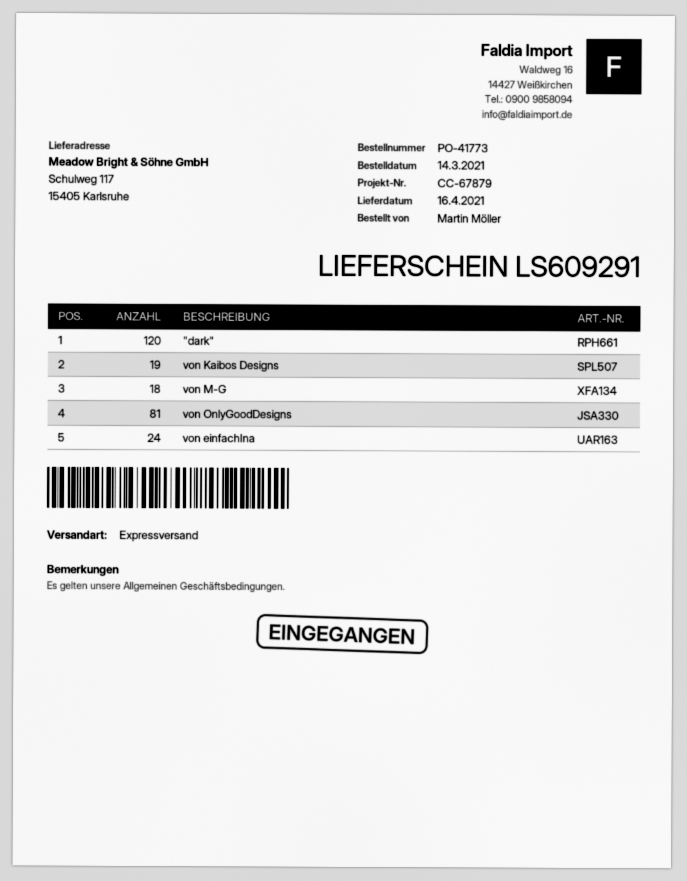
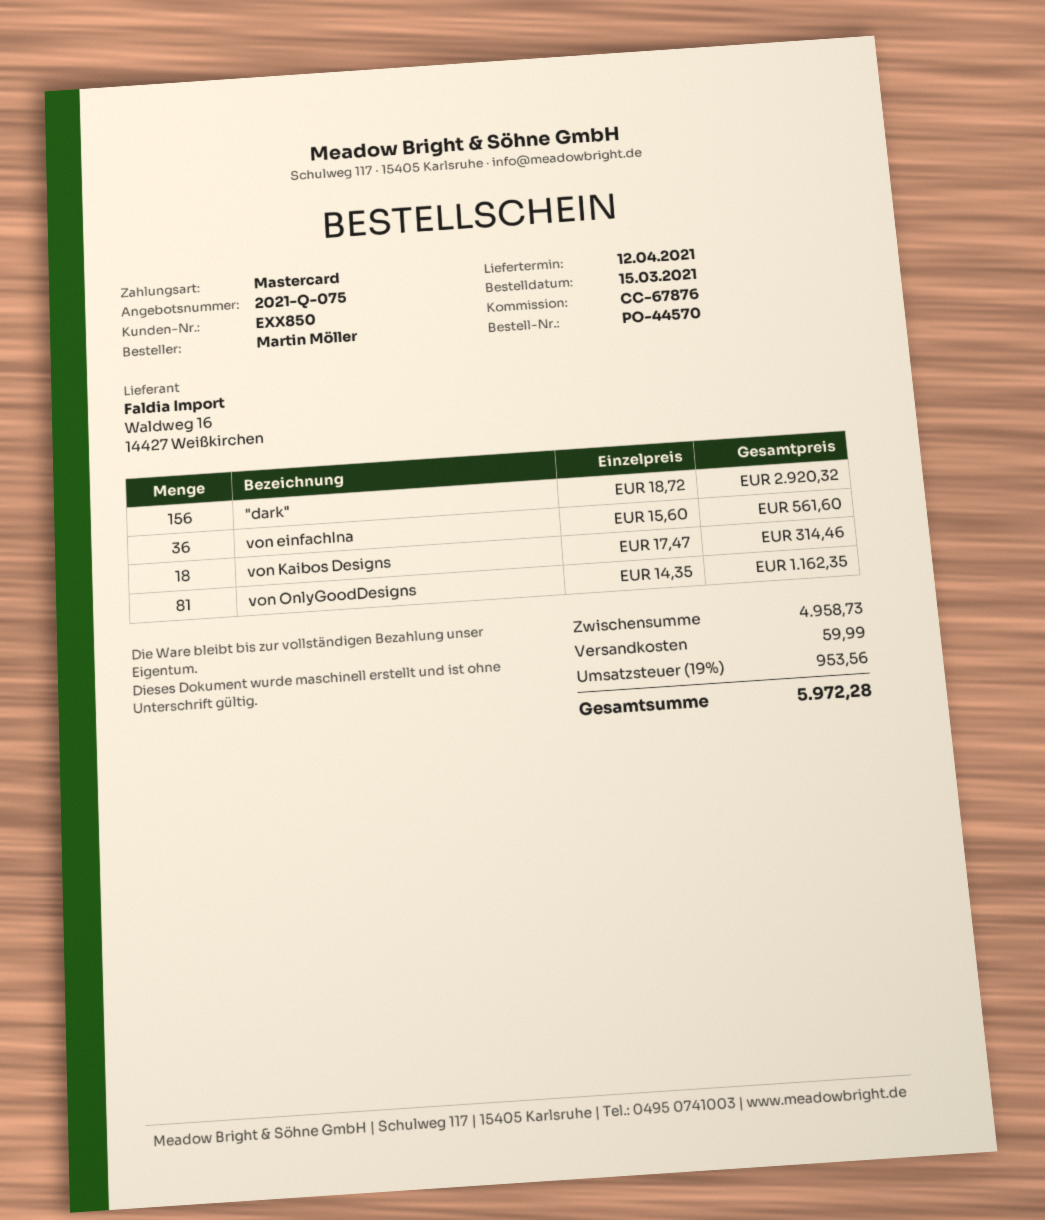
order number: PO-41773 -> PO-44570
order date: 2021-03-14 -> 2021-03-15
delivery date: 2021-04-16 -> 2021-04-12
reference: CC-67879 -> CC-67876
"dark": 120 -> 156
von Kaibos Designs: 19 -> 18
von M-G: 18 -> none
von einfachIna: 24 -> 36

